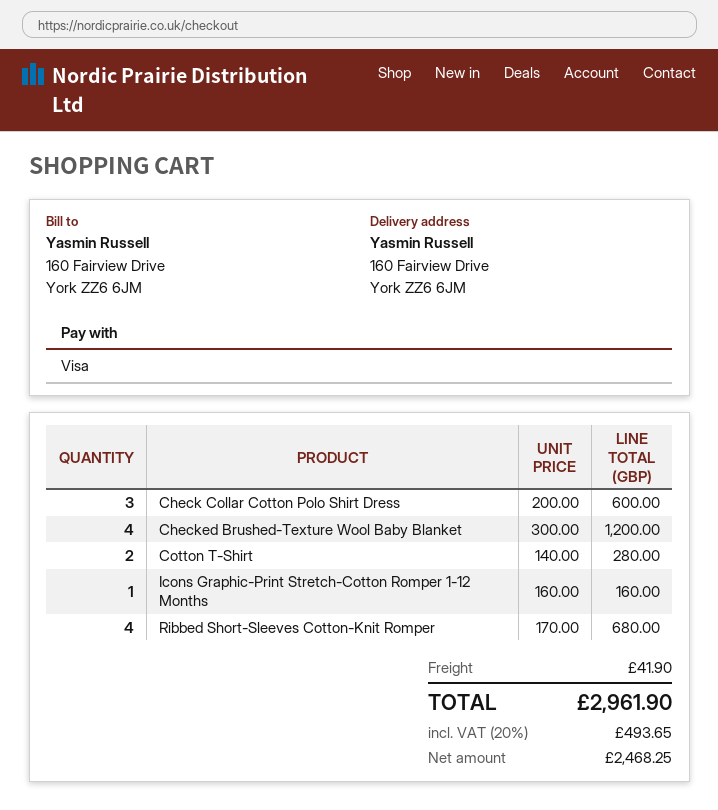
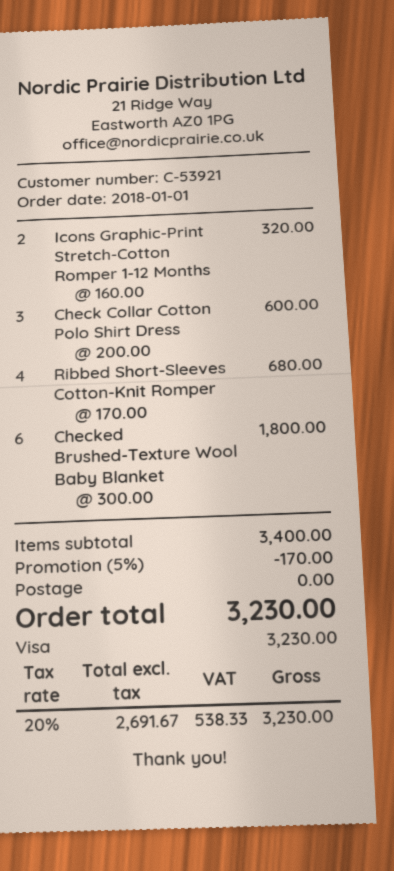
Checked Brushed-Texture Wool Baby Blanket: 4 x 300.00 = 1200.00 -> 6 x 300.00 = 1800.00
Cotton T-Shirt: 2 x 140.00 = 280.00 -> none
Icons Graphic-Print Stretch-Cotton Romper 1-12 Months: 1 x 160.00 = 160.00 -> 2 x 160.00 = 320.00
discount: none -> 5% = 170.00
shipping: 41.90 -> 0.00
net: 2468.25 -> 2691.67
tax: 20% = 493.65 -> 20% = 538.33
total: 2961.90 -> 3230.00

